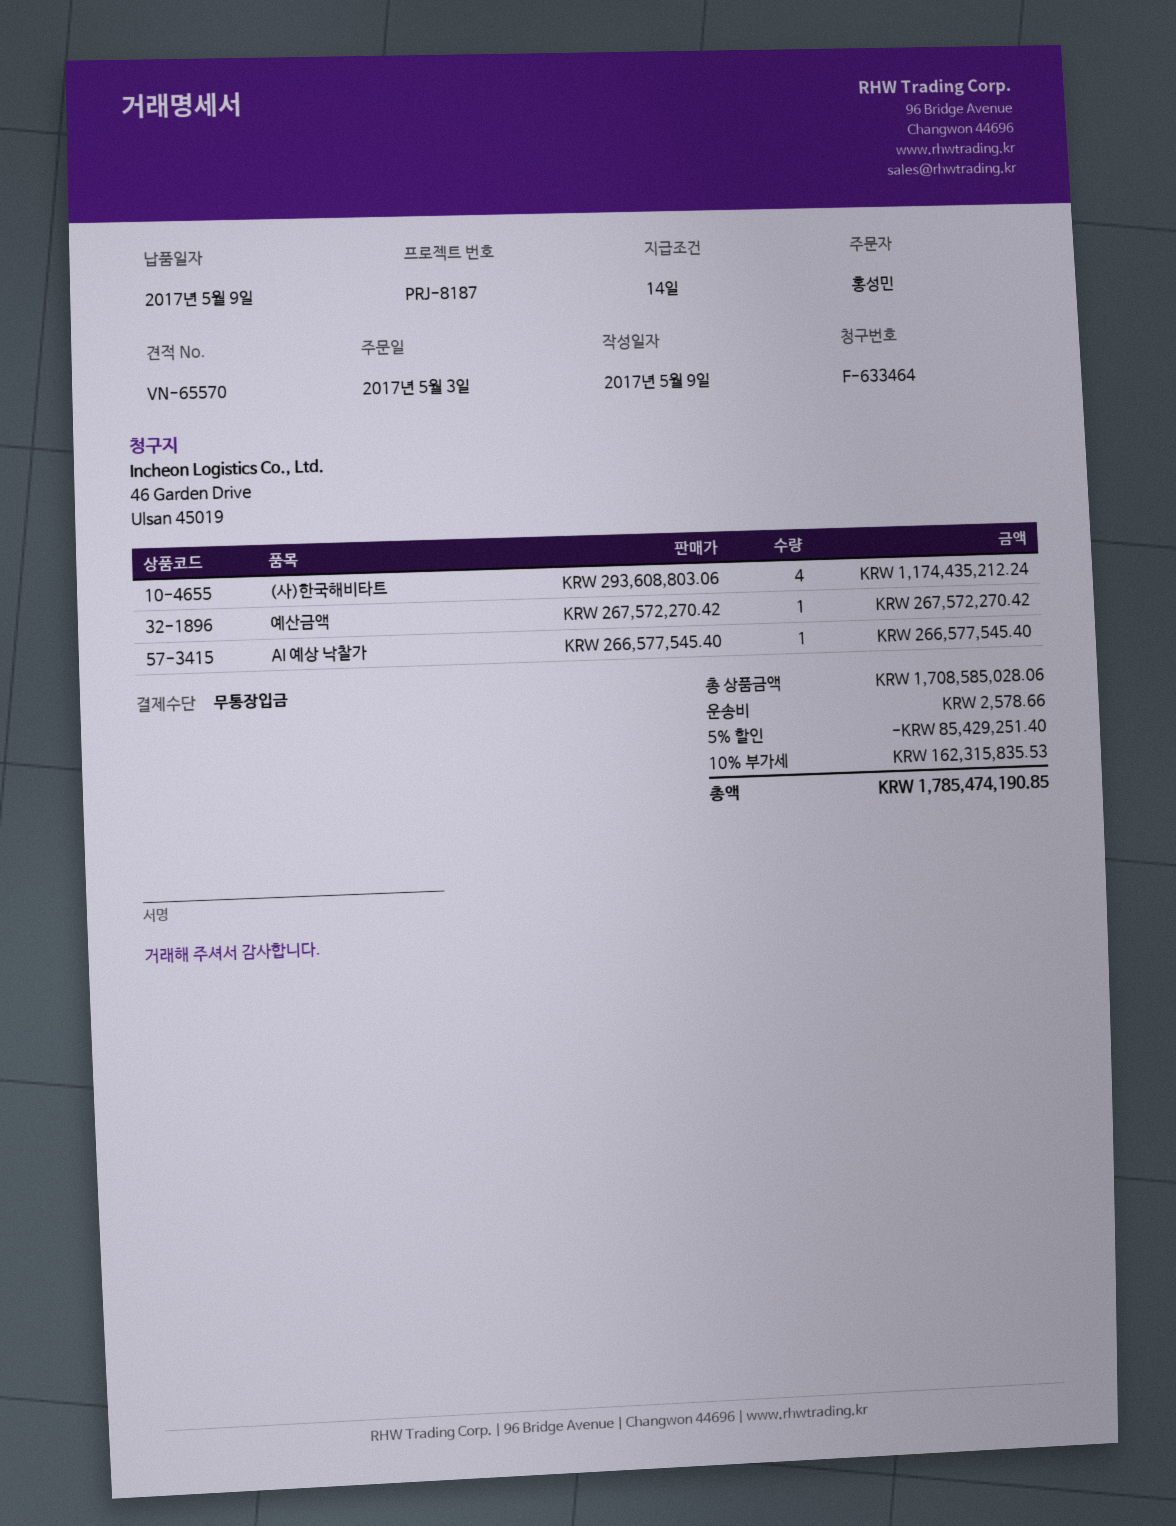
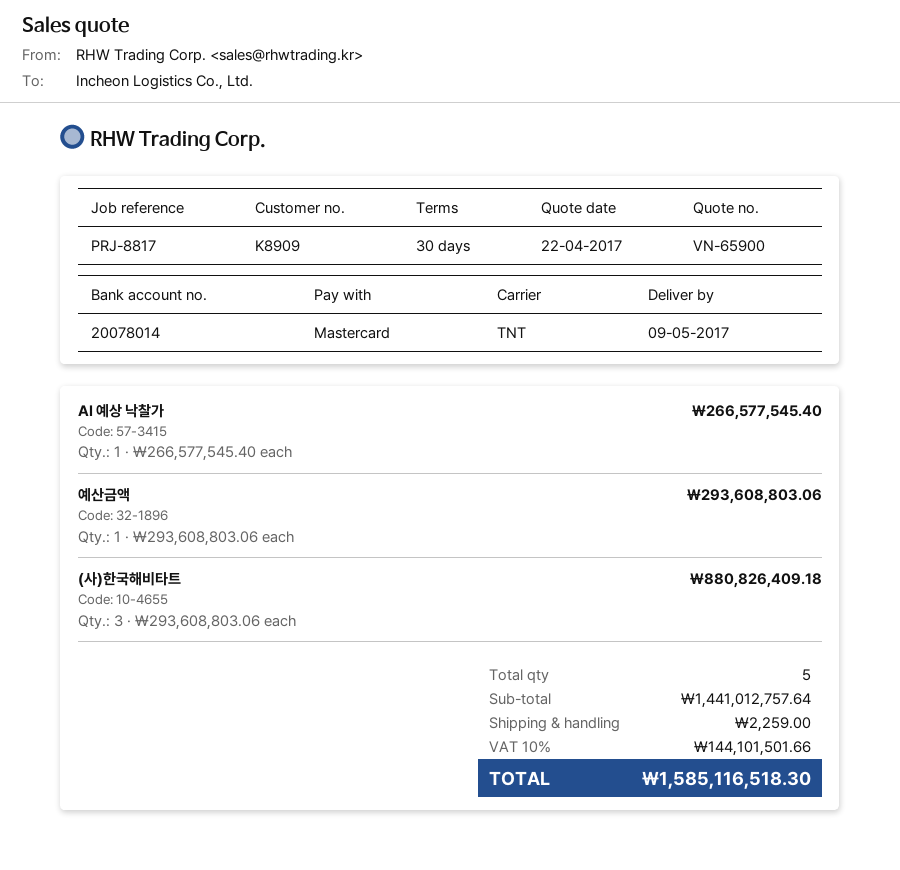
quote number: VN-65570 -> VN-65900
payment terms: 14 days -> 30 days
reference: PRJ-8187 -> PRJ-8817
payment method: bank transfer -> Mastercard
(사)한국해비타트: 4 x 293608803.06 = 1174435212.24 -> 3 x 293608803.06 = 880826409.18
예산금액: 1 x 267572270.42 = 267572270.42 -> 1 x 293608803.06 = 293608803.06
subtotal: 1708585028.06 -> 1441012757.64
discount: 5% = 85429251.40 -> none
shipping: 2578.66 -> 2259.00
tax: 10% = 162315835.53 -> 10% = 144101501.66
total: 1785474190.85 -> 1585116518.30

